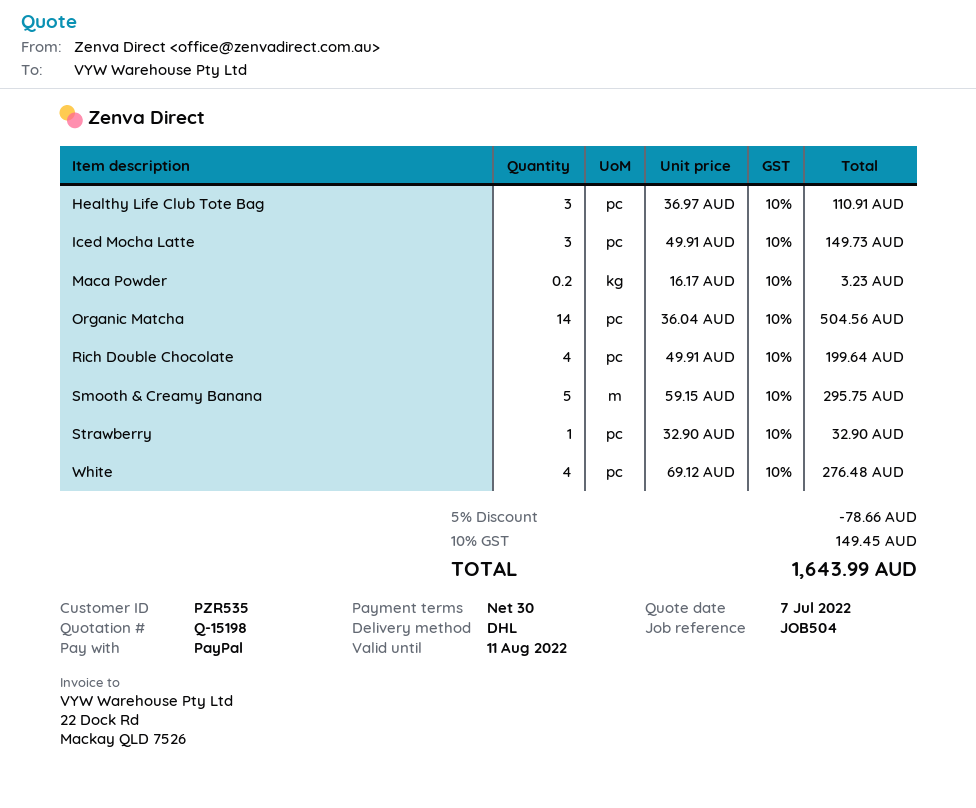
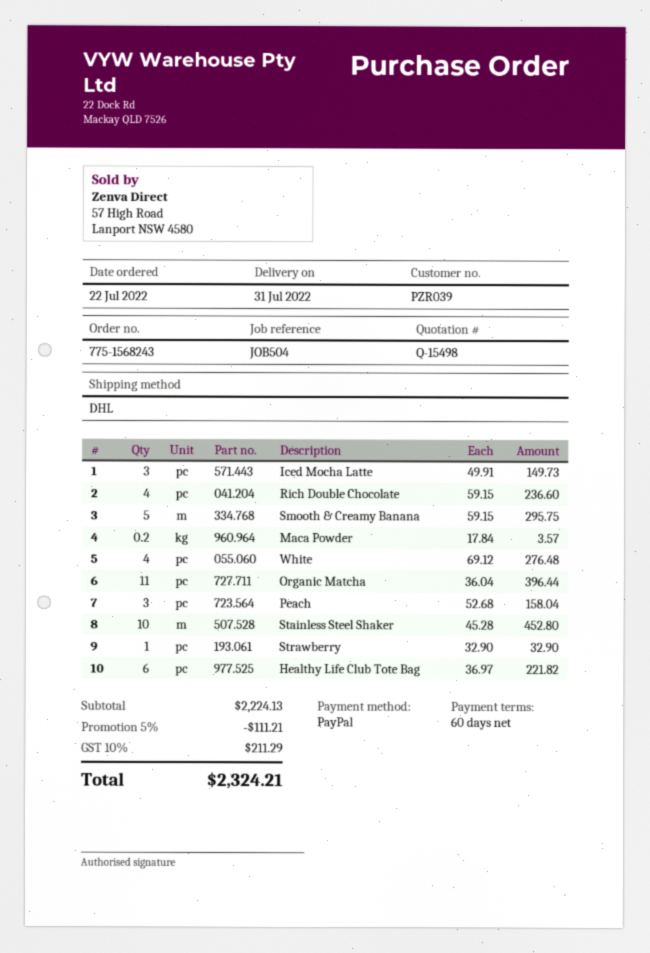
quote number: Q-15198 -> Q-15498
payment terms: 30 days -> 60 days
customer number: PZR535 -> PZR039
Healthy Life Club Tote Bag: 3 x 36.97 = 110.91 -> 6 x 36.97 = 221.82
Maca Powder: 0.2 x 16.17 = 3.23 -> 0.2 x 17.84 = 3.57
Organic Matcha: 14 x 36.04 = 504.56 -> 11 x 36.04 = 396.44
Rich Double Chocolate: 4 x 49.91 = 199.64 -> 4 x 59.15 = 236.60
Peach: none -> 3 x 52.68 = 158.04
Stainless Steel Shaker: none -> 10 x 45.28 = 452.80
discount: 5% = 78.66 -> 5% = 111.21
tax: 10% = 149.45 -> 10% = 211.29
total: 1643.99 -> 2324.21

